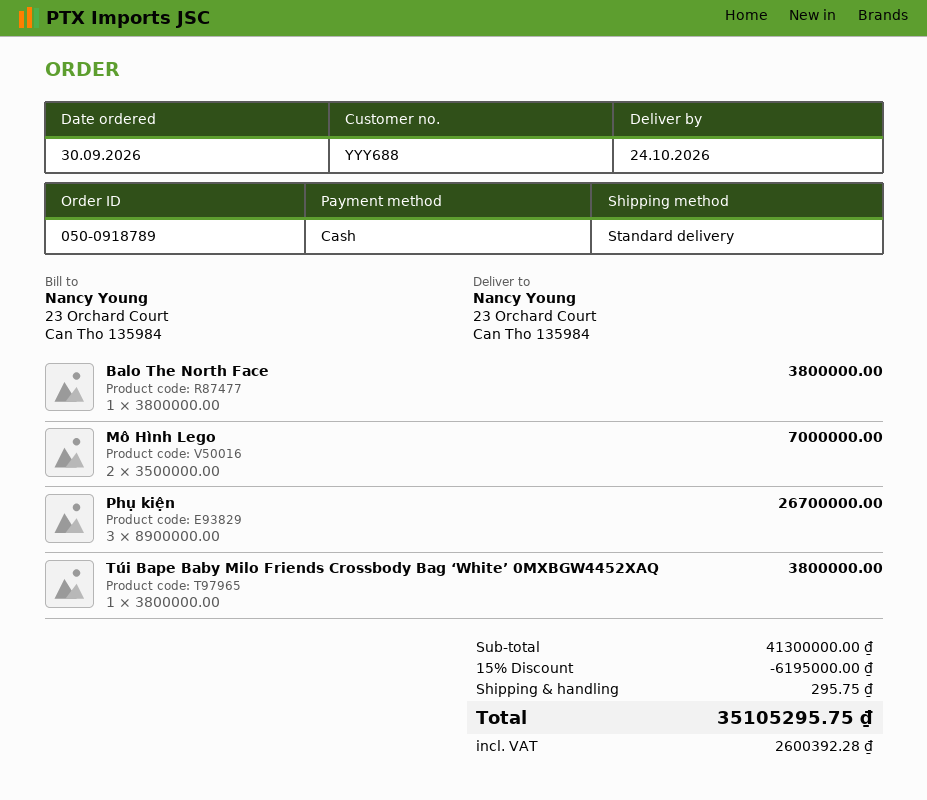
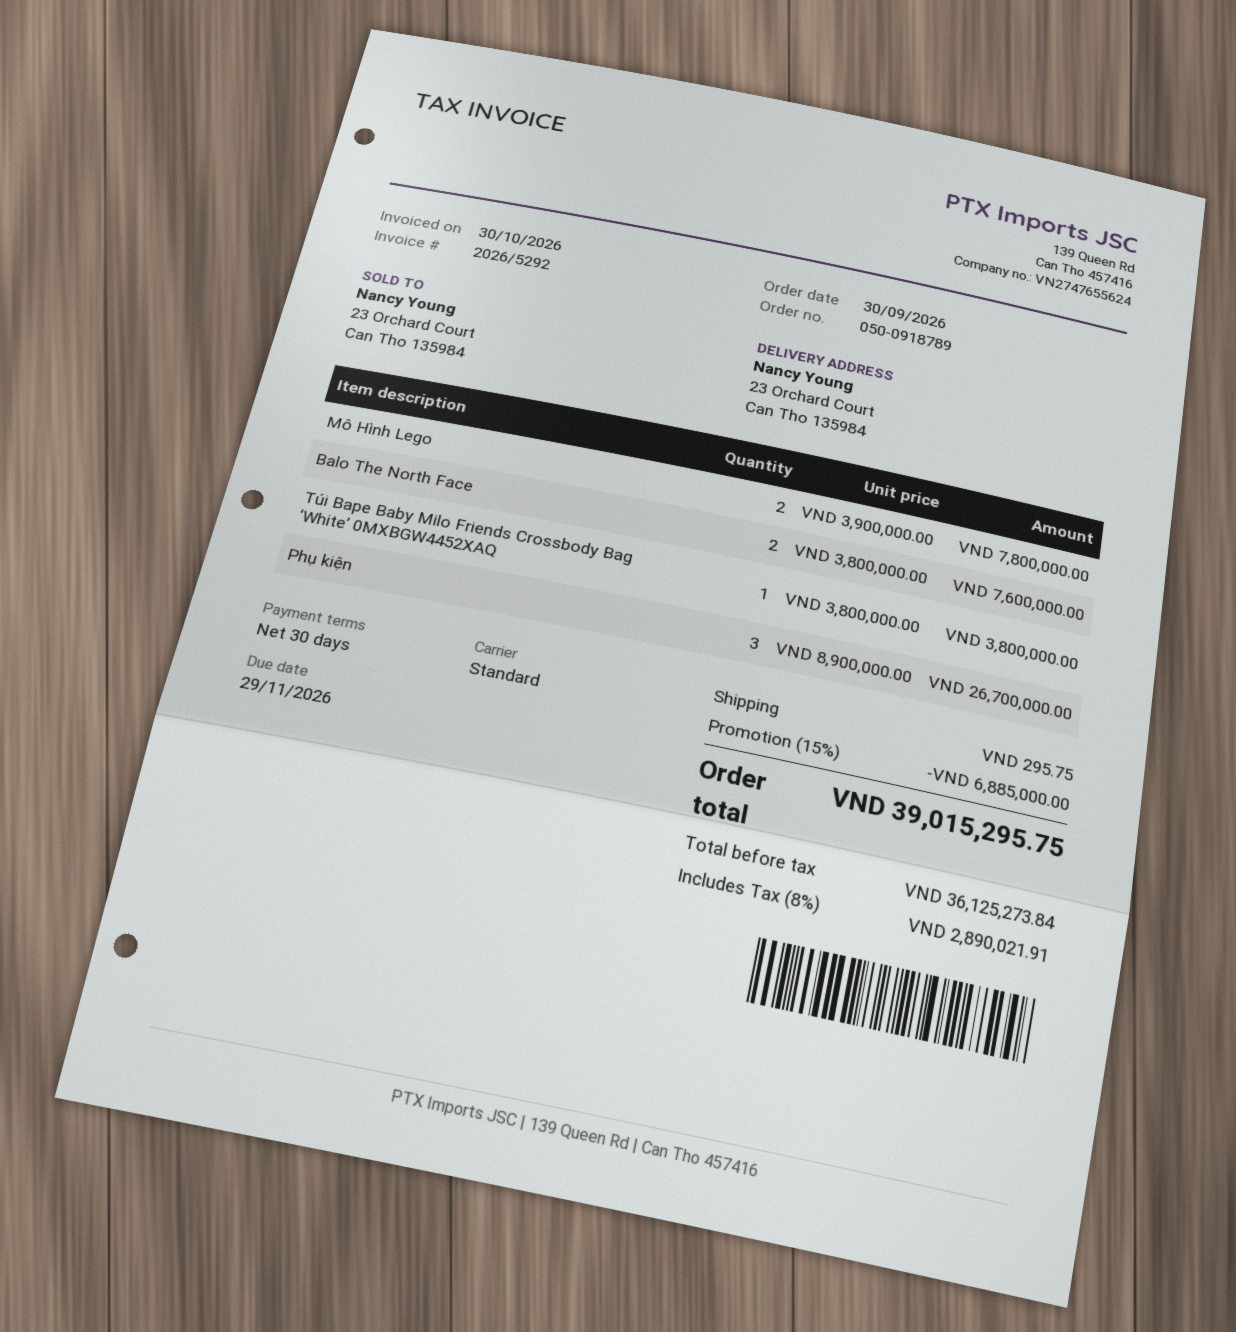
Balo The North Face: 1 x 3800000.00 = 3800000.00 -> 2 x 3800000.00 = 7600000.00
Mô Hình Lego: 2 x 3500000.00 = 7000000.00 -> 2 x 3900000.00 = 7800000.00
discount: 15% = 6195000.00 -> 15% = 6885000.00
tax: 2600392.28 -> 2890021.91
total: 35105295.75 -> 39015295.75

